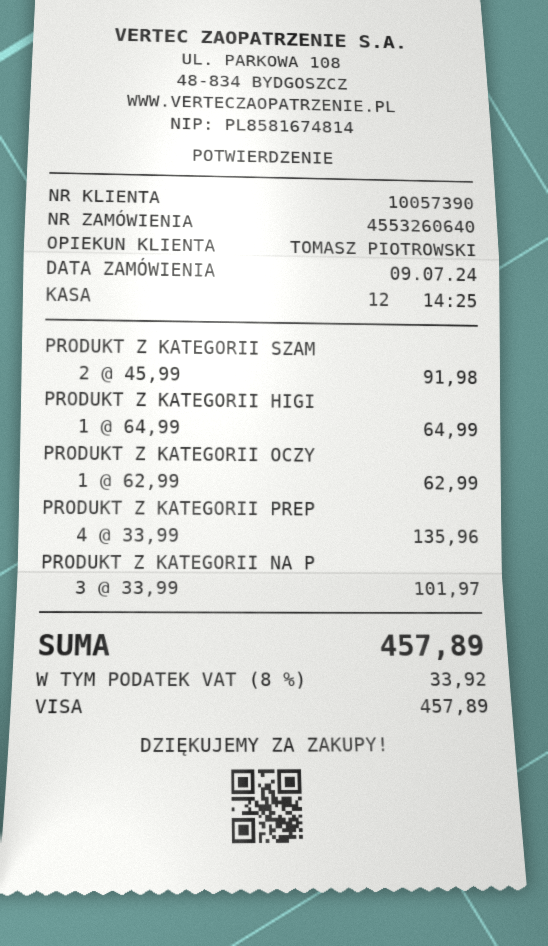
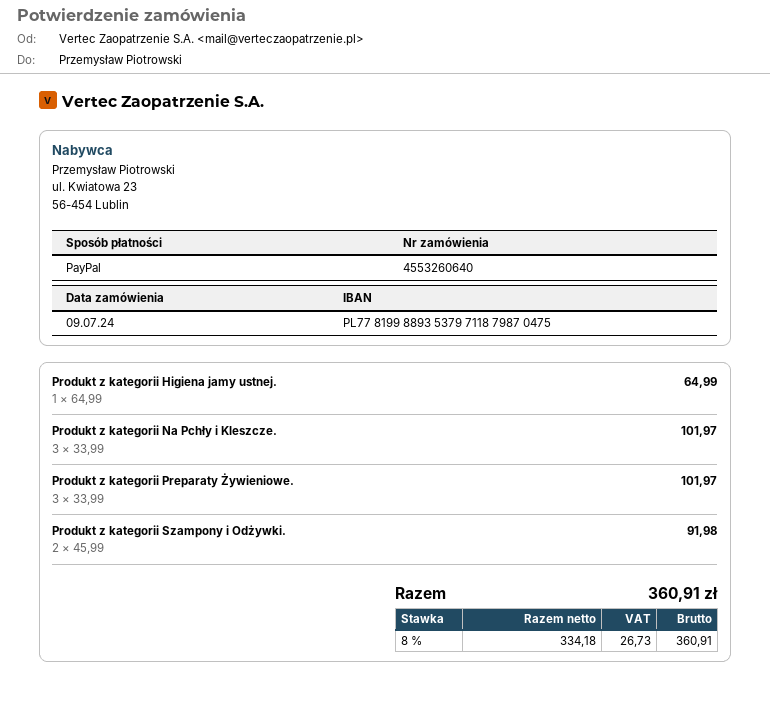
payment method: Visa -> PayPal
PRODUKT Z KATEGORII OCZY: 1 x 62.99 = 62.99 -> none
PRODUKT Z KATEGORII PREP: 4 x 33.99 = 135.96 -> 3 x 33.99 = 101.97
tax: 8% = 33.92 -> 8% = 26.73
total: 457.89 -> 360.91

